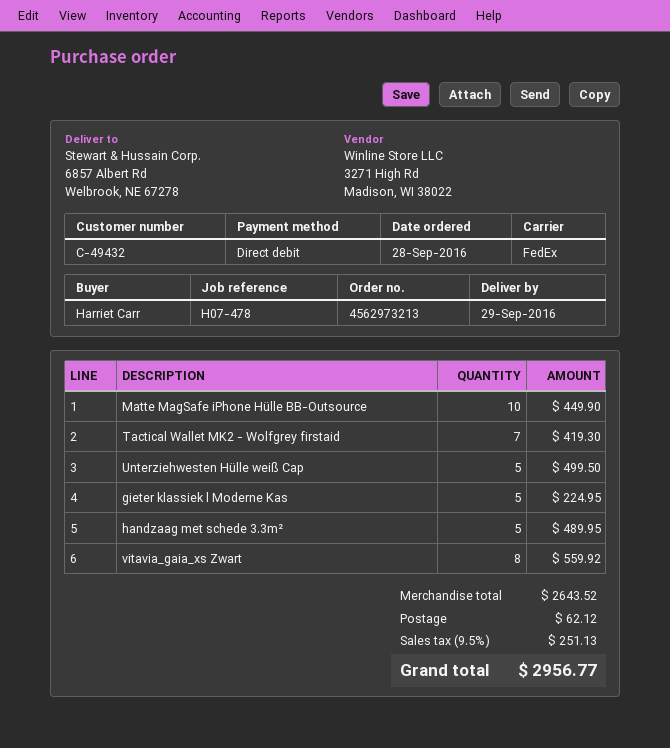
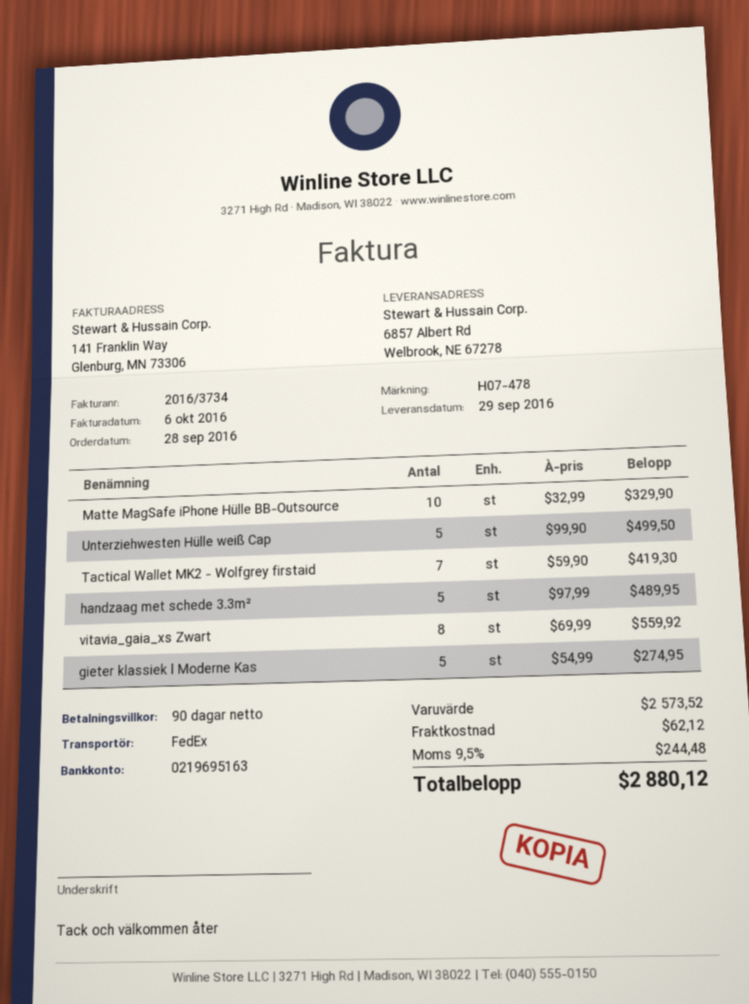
Matte MagSafe iPhone Hülle BB-Outsource: 10 for 449.90 -> 10 for 329.90
gieter klassiek l Moderne Kas: 5 for 224.95 -> 5 for 274.95
subtotal: 2643.52 -> 2573.52
tax: 9.5% = 251.13 -> 9.5% = 244.48
total: 2956.77 -> 2880.12

